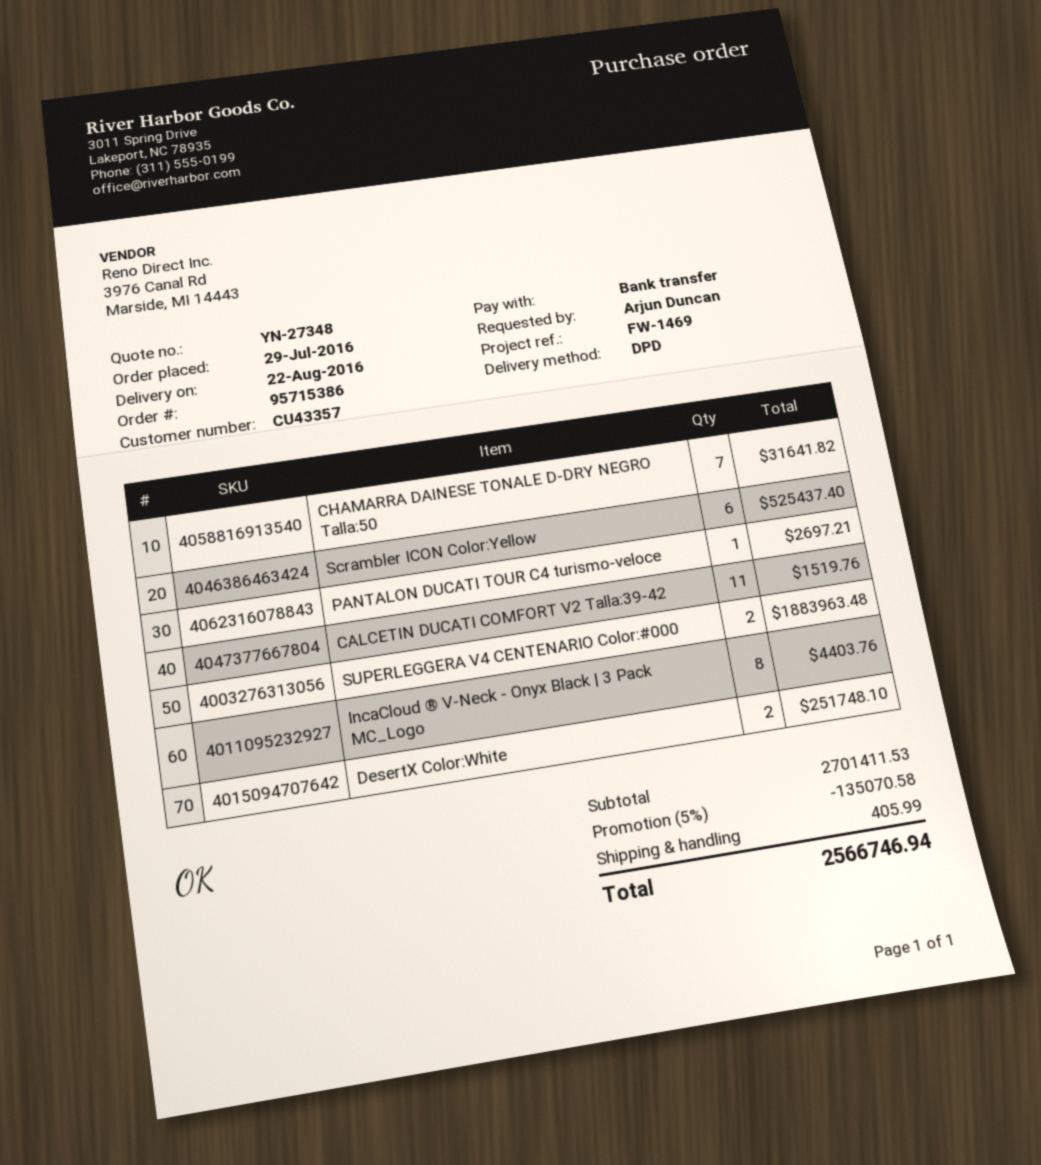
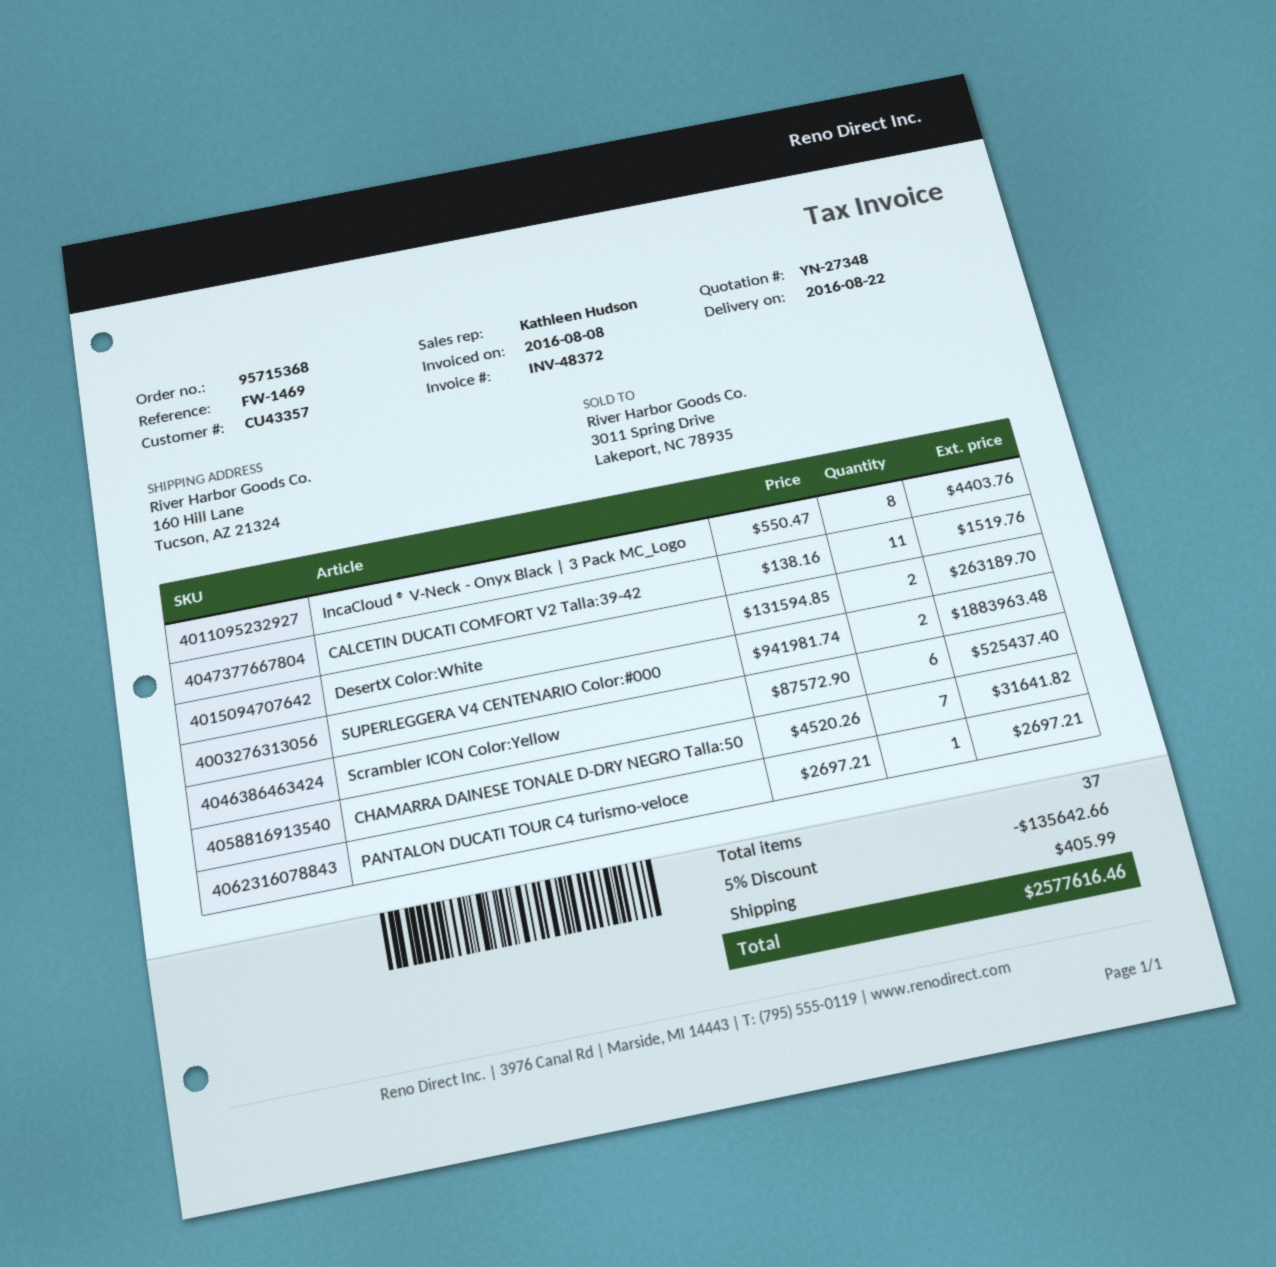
order number: 95715386 -> 95715368
DesertX Color:White: 2 for 251748.10 -> 2 for 263189.70
discount: 5% = 135070.58 -> 5% = 135642.66
total: 2566746.94 -> 2577616.46

